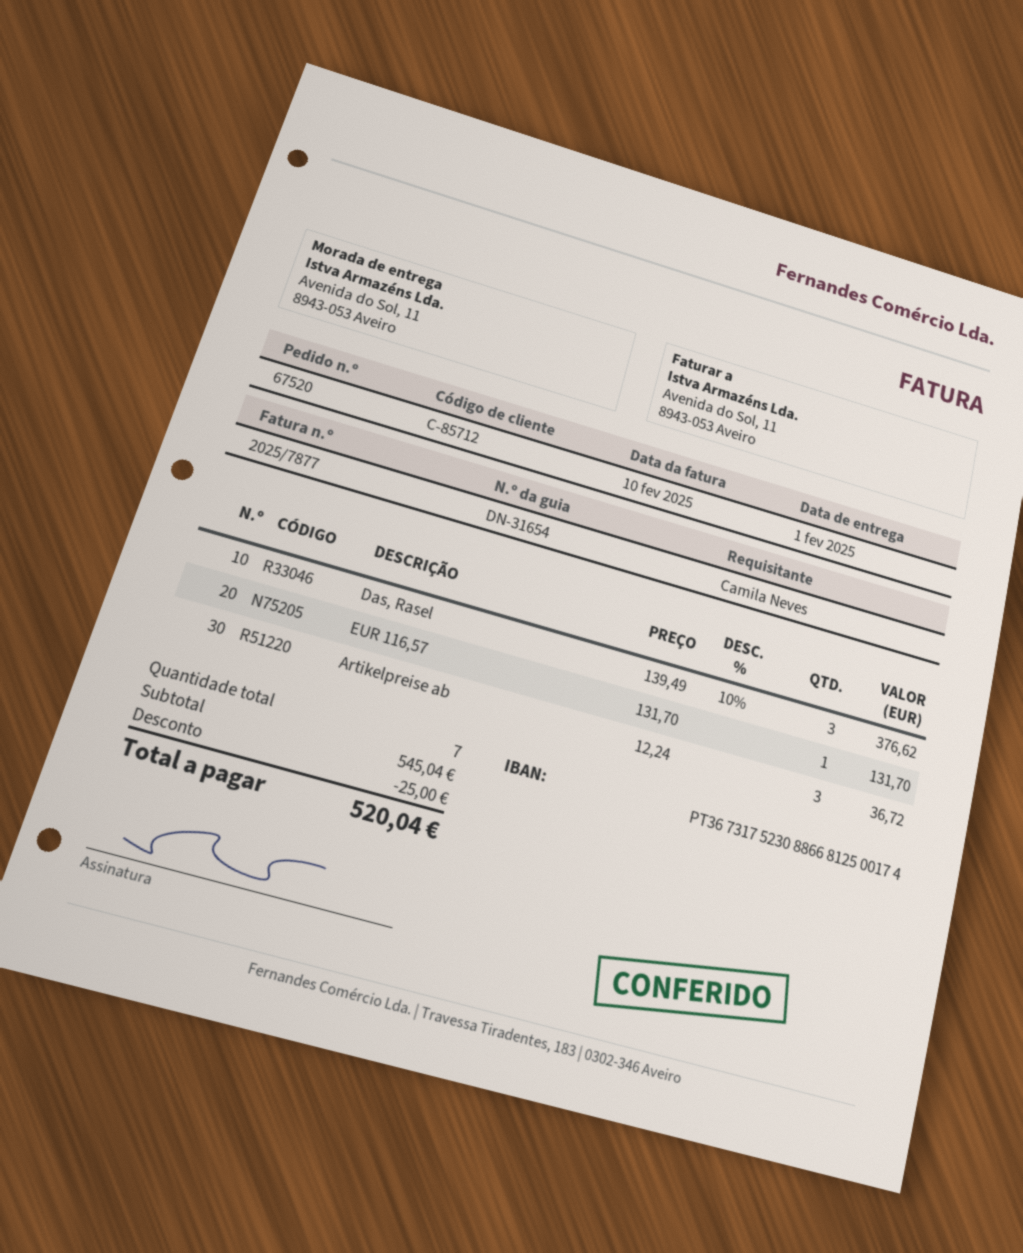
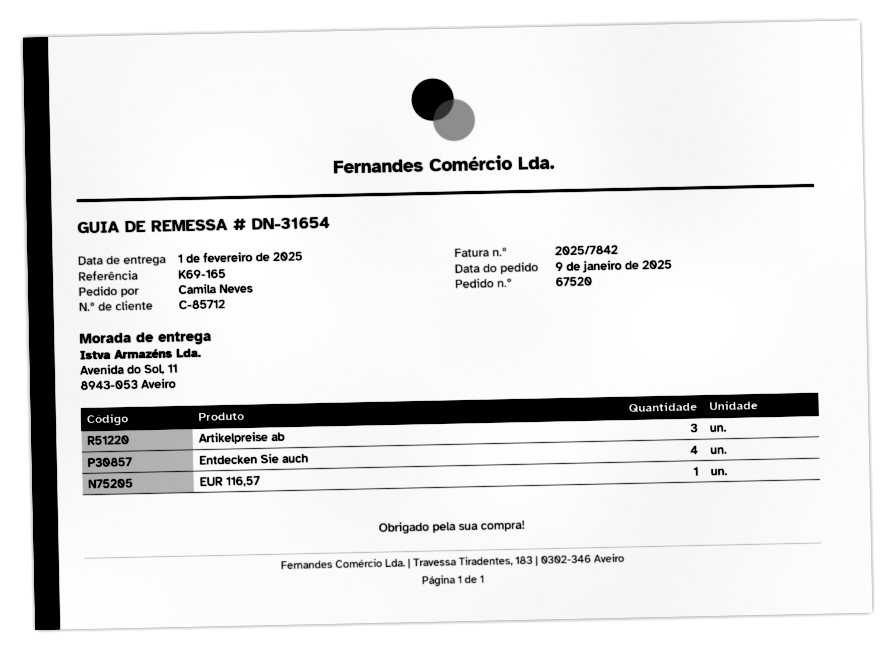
invoice number: 2025/7877 -> 2025/7842
Das, Rasel: 3 -> none
Entdecken Sie auch: none -> 4

